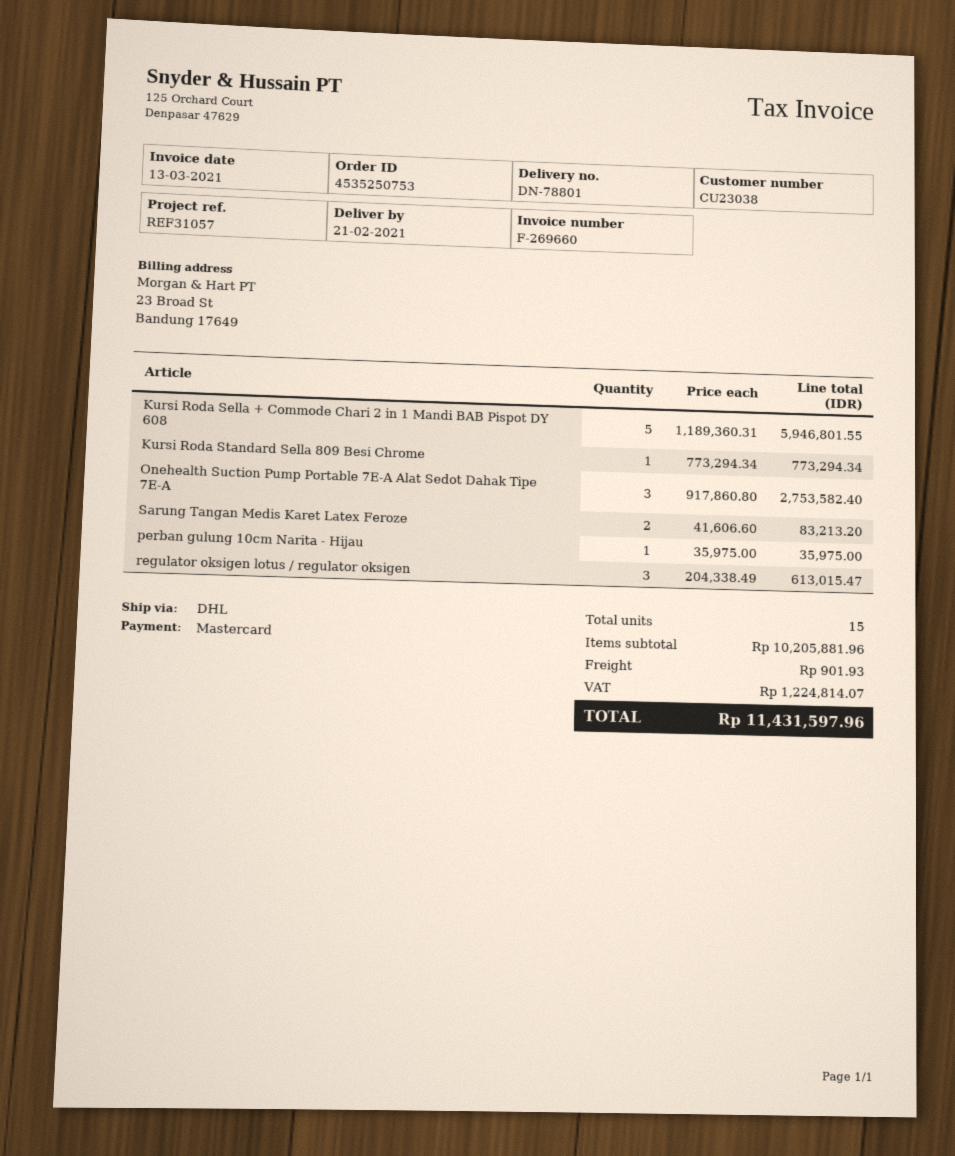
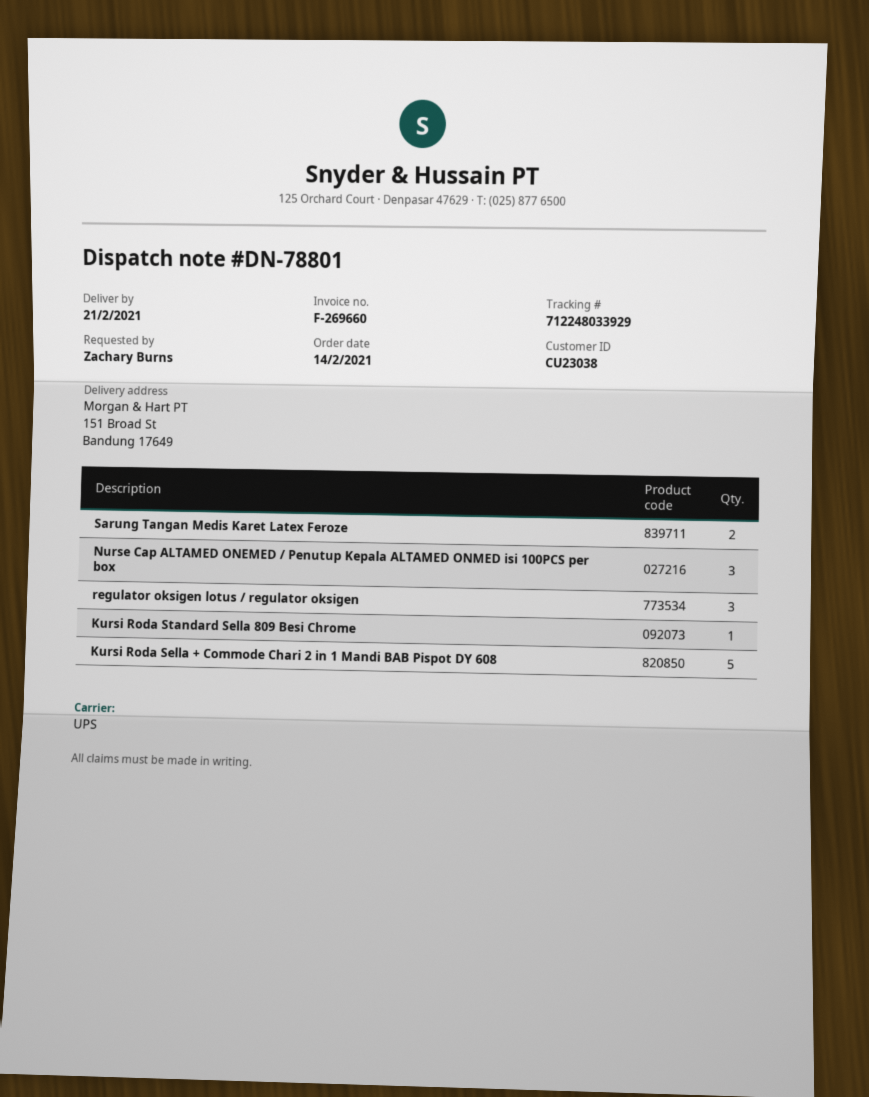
shipping method: DHL -> UPS
Onehealth Suction Pump Portable 7E-A Alat Sedot Dahak Tipe 7E-A: 3 -> none
perban gulung 10cm Narita - Hijau: 1 -> none
Nurse Cap ALTAMED ONEMED / Penutup Kepala ALTAMED ONMED isi 100PCS per box: none -> 3

